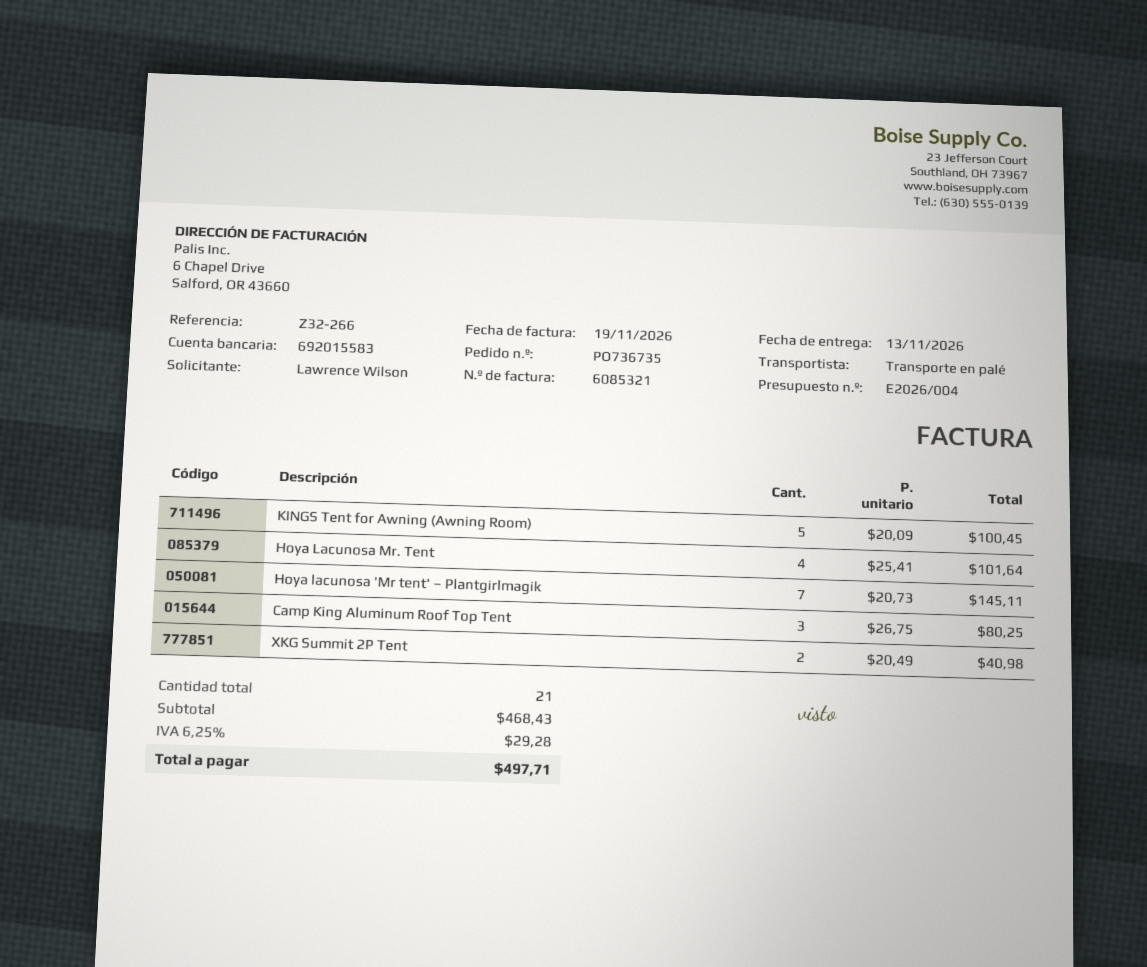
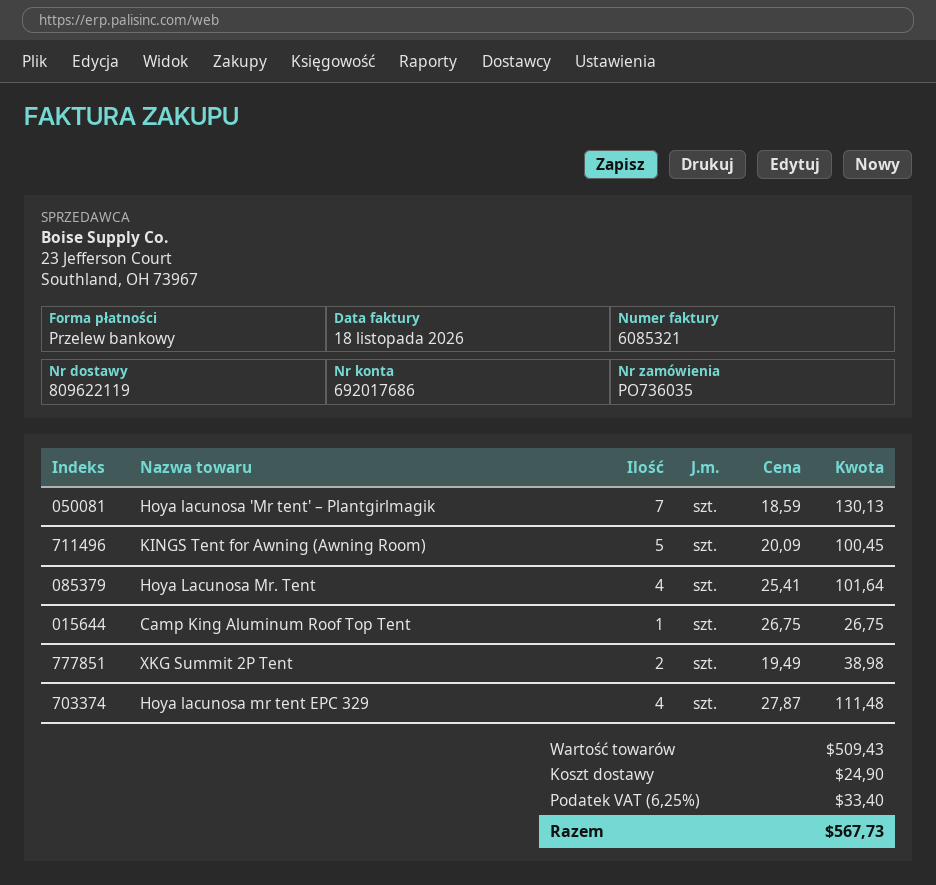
order number: PO736735 -> PO736035
invoice date: 2026-11-19 -> 2026-11-18
bank account: 692015583 -> 692017686
Hoya lacunosa 'Mr tent' – Plantgirlmagik: 7 x 20.73 = 145.11 -> 7 x 18.59 = 130.13
Camp King Aluminum Roof Top Tent: 3 x 26.75 = 80.25 -> 1 x 26.75 = 26.75
XKG Summit 2P Tent: 2 x 20.49 = 40.98 -> 2 x 19.49 = 38.98
Hoya lacunosa mr tent EPC 329: none -> 4 x 27.87 = 111.48
subtotal: 468.43 -> 509.43
shipping: none -> 24.90
tax: 6.25% = 29.28 -> 6.25% = 33.40
total: 497.71 -> 567.73

